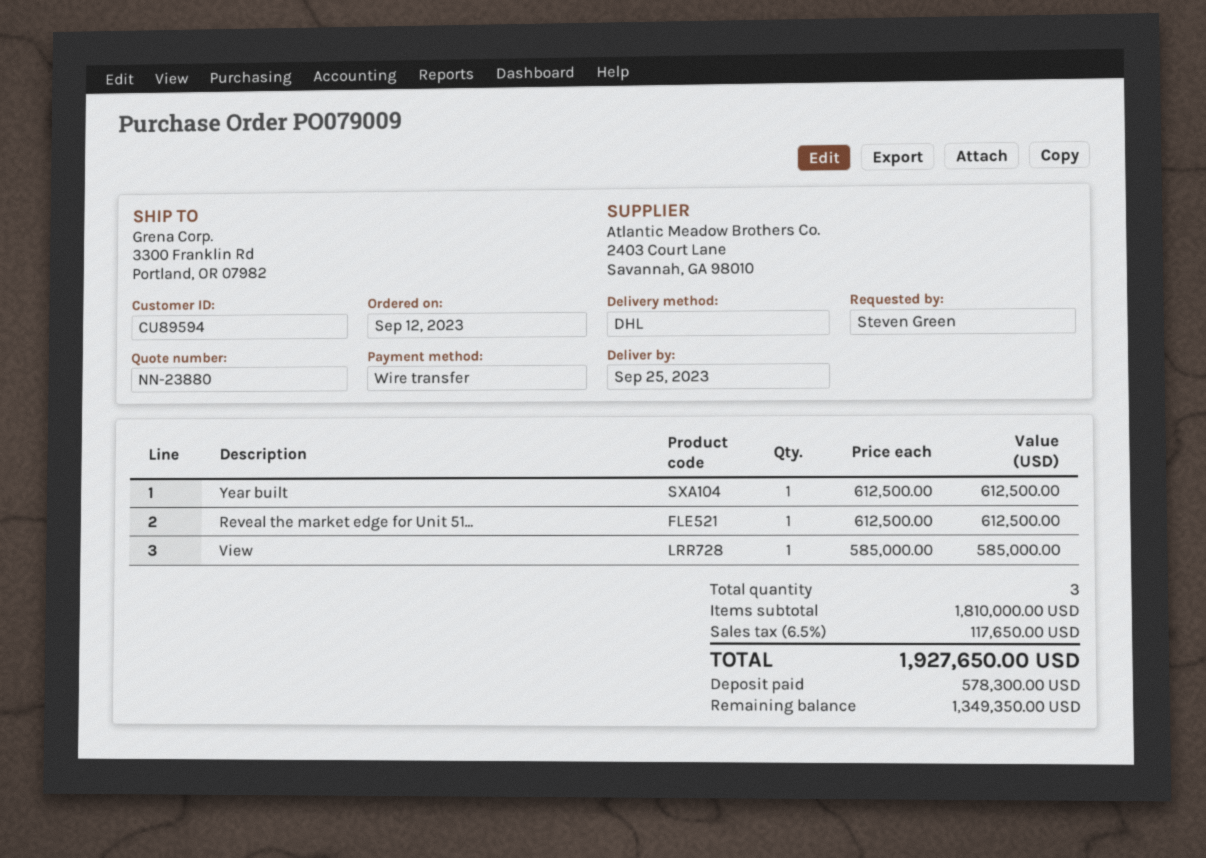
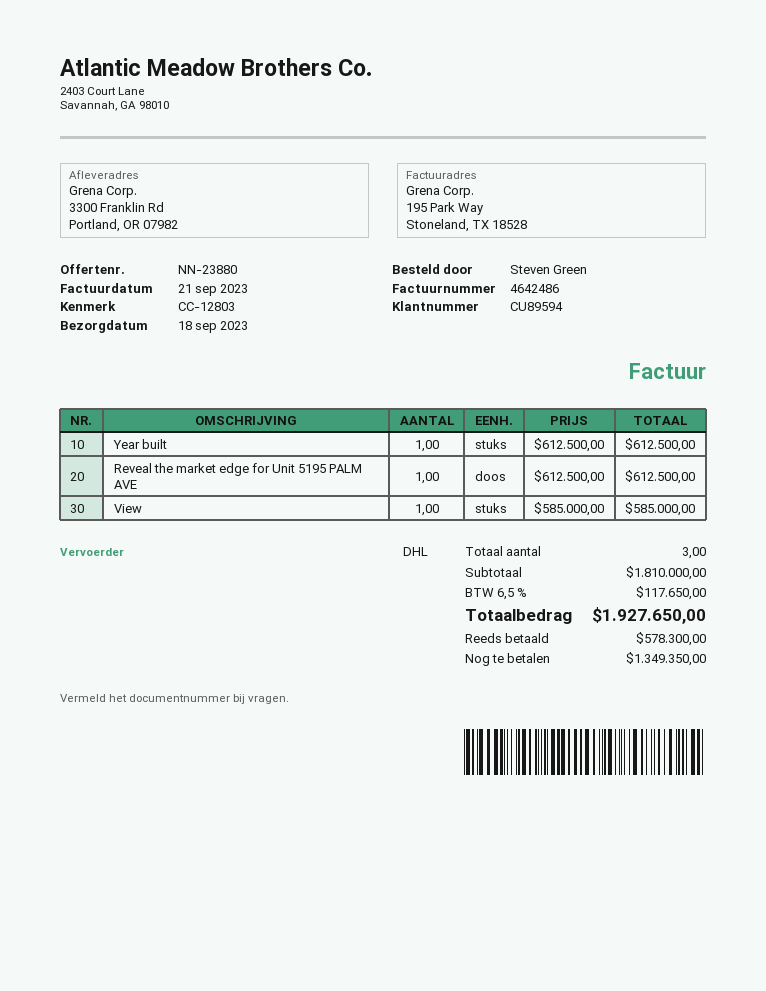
delivery date: 2023-09-25 -> 2023-09-18

